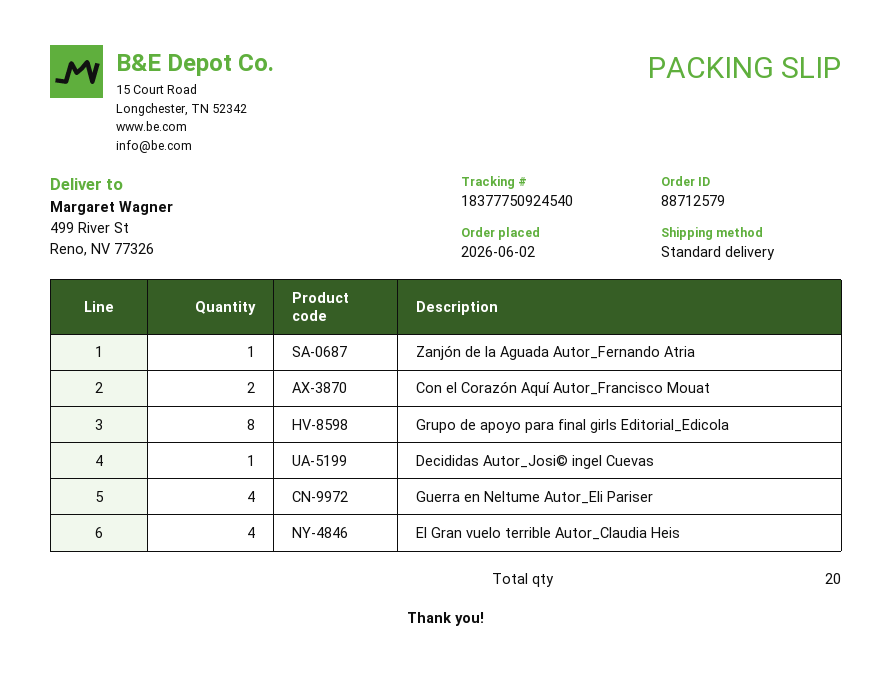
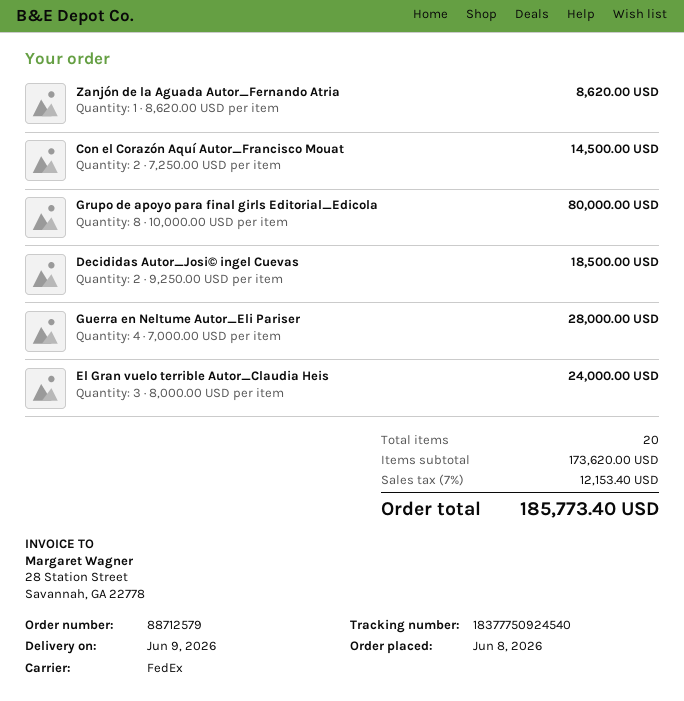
order date: 2026-06-02 -> 2026-06-08
shipping method: standard -> FedEx
Decididas Autor_Josi© ingel Cuevas: 1 -> 2
El Gran vuelo terrible Autor_Claudia Heis: 4 -> 3

